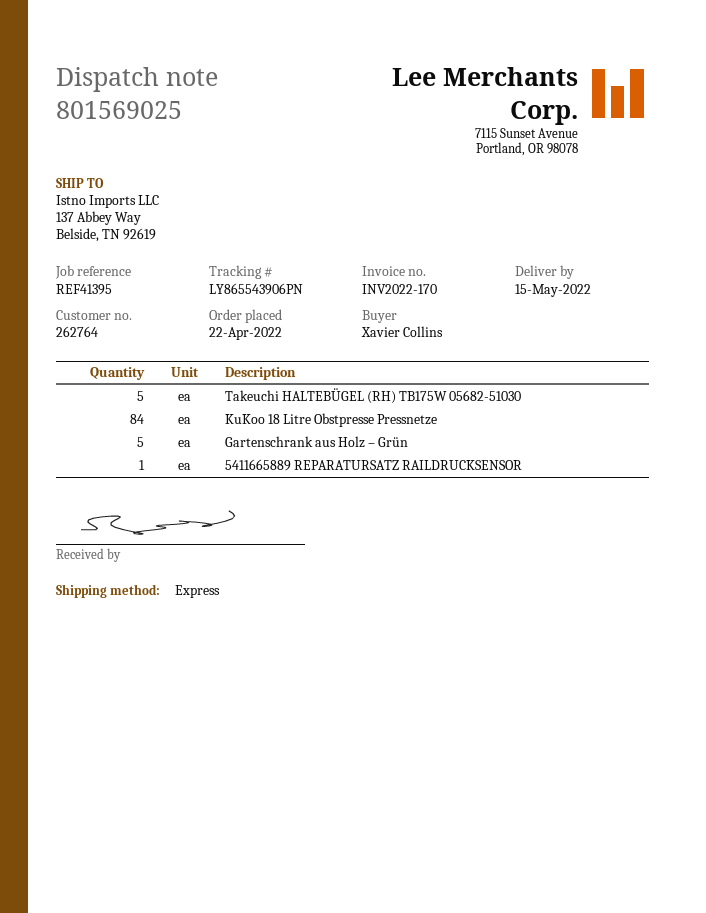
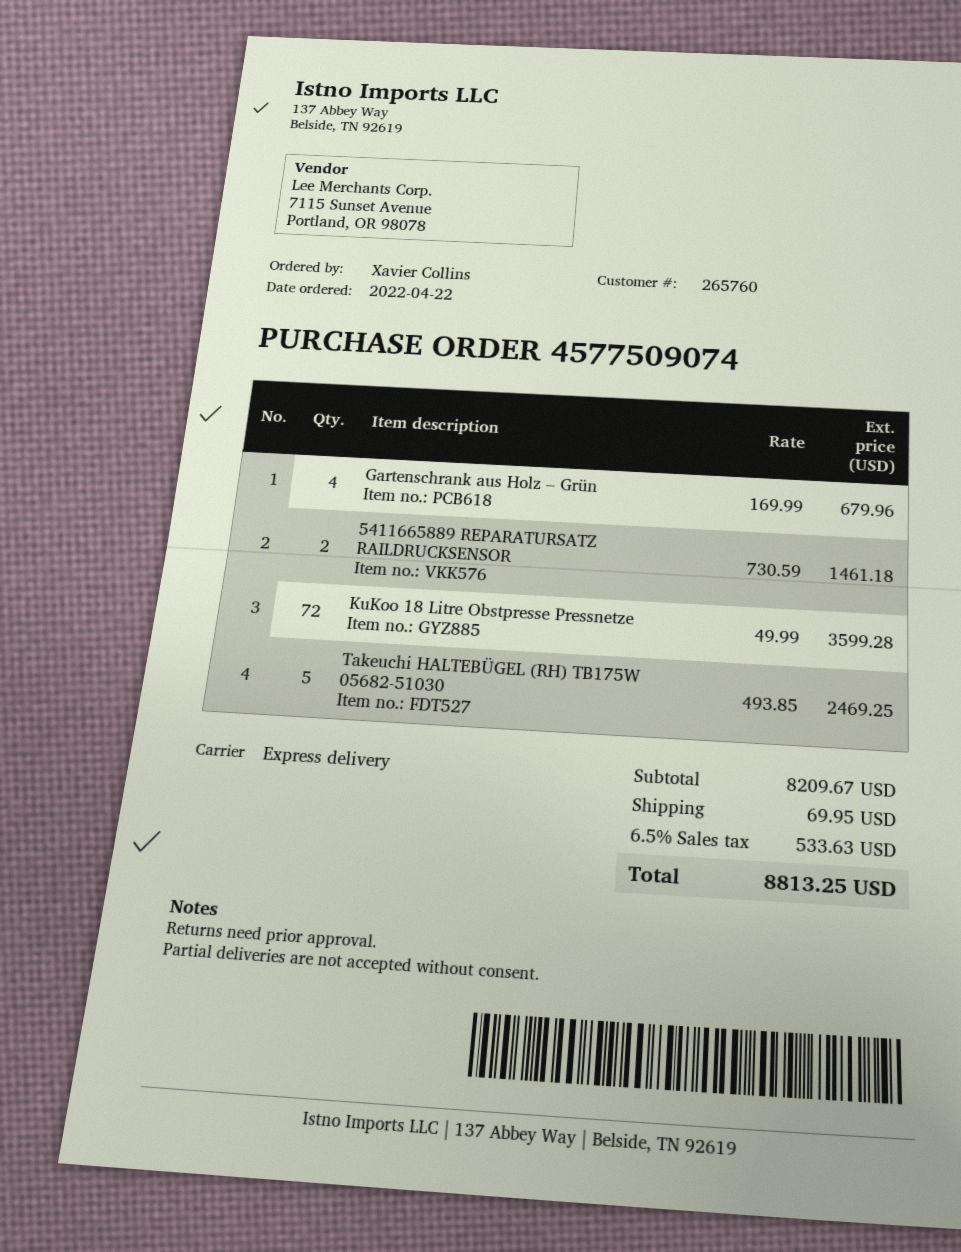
customer number: 262764 -> 265760
KuKoo 18 Litre Obstpresse Pressnetze: 84 -> 72
Gartenschrank aus Holz – Grün: 5 -> 4
5411665889 REPARATURSATZ RAILDRUCKSENSOR: 1 -> 2

